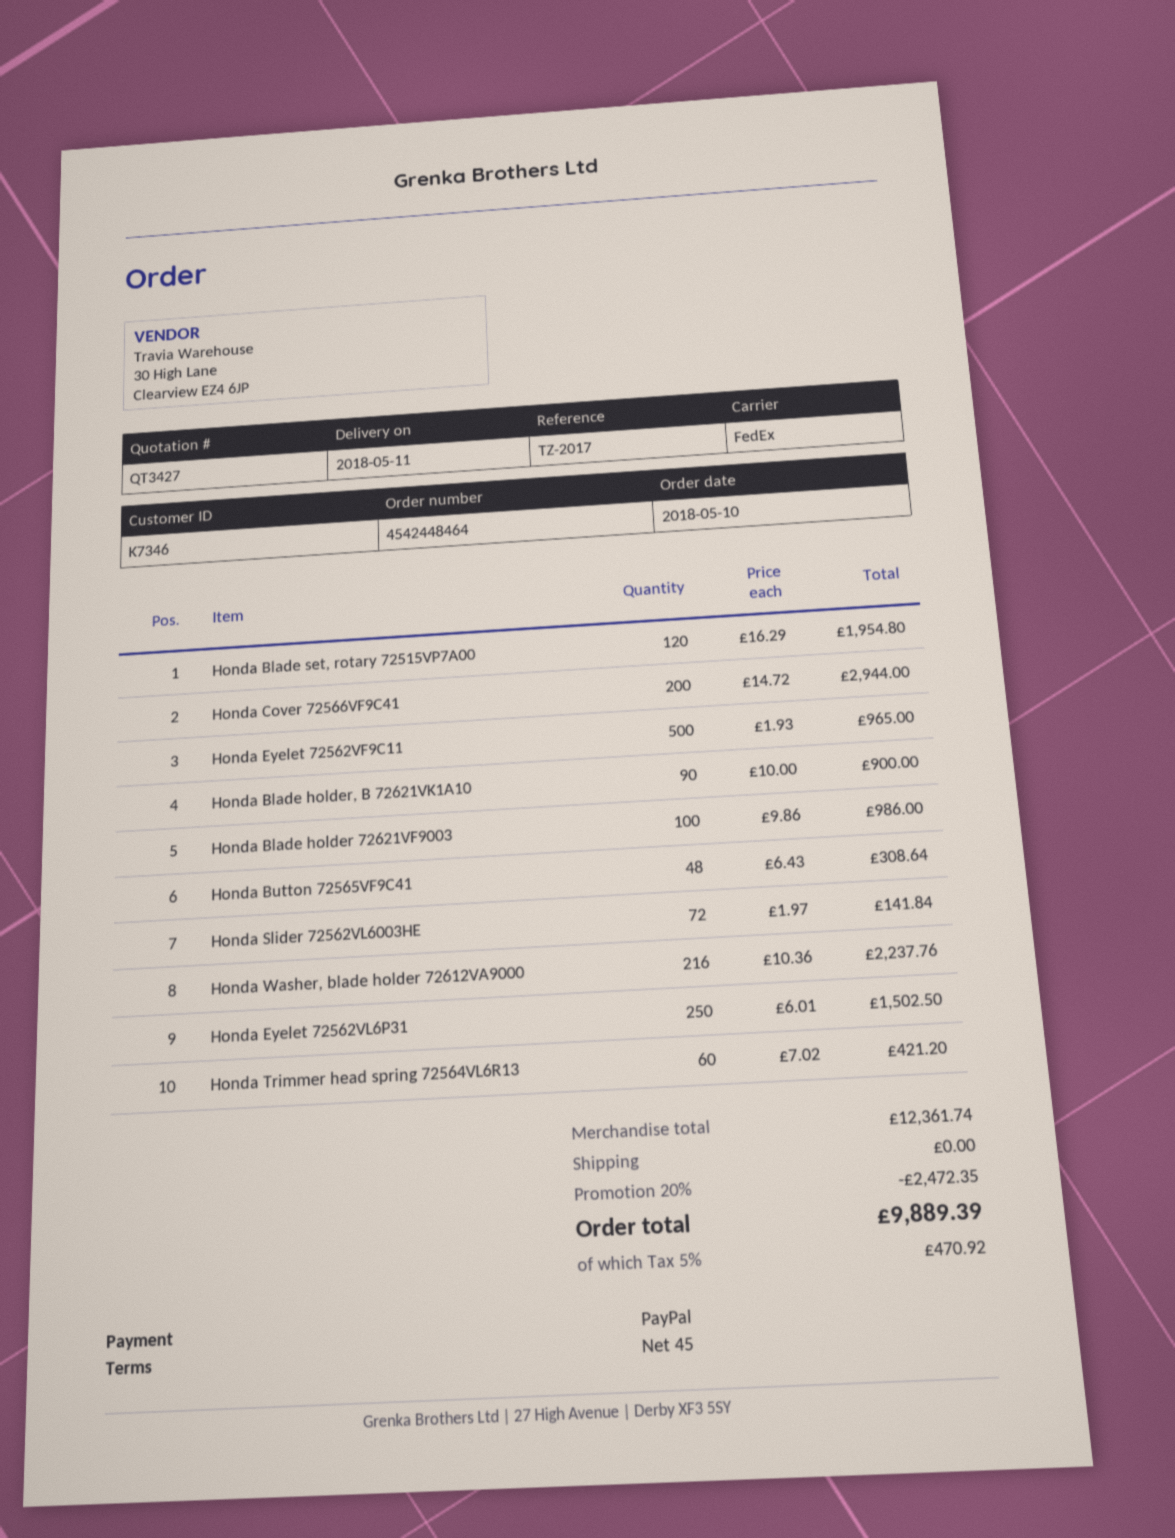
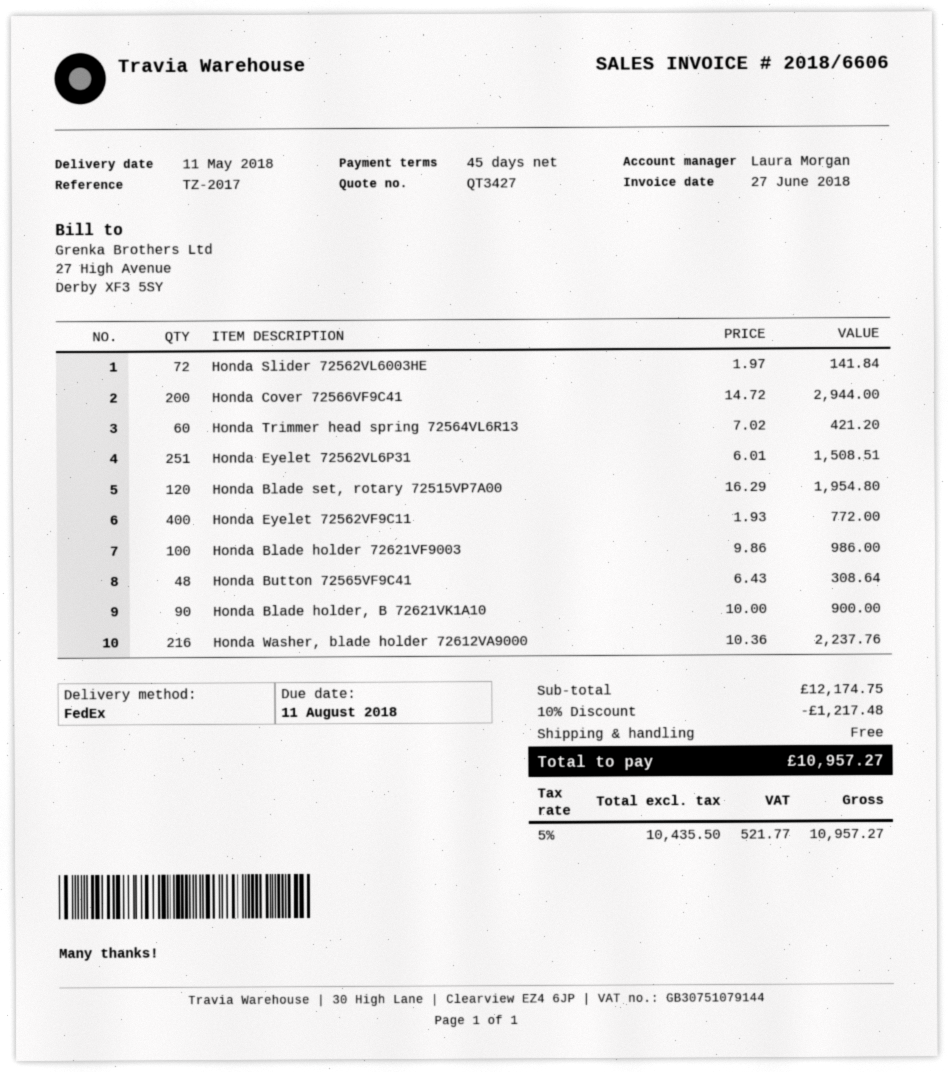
Honda Eyelet 72562VF9C11: 500 x 1.93 = 965.00 -> 400 x 1.93 = 772.00
Honda Eyelet 72562VL6P31: 250 x 6.01 = 1502.50 -> 251 x 6.01 = 1508.51
subtotal: 12361.74 -> 12174.75
discount: 20% = 2472.35 -> 10% = 1217.48
tax: 5% = 470.92 -> 5% = 521.77
total: 9889.39 -> 10957.27

